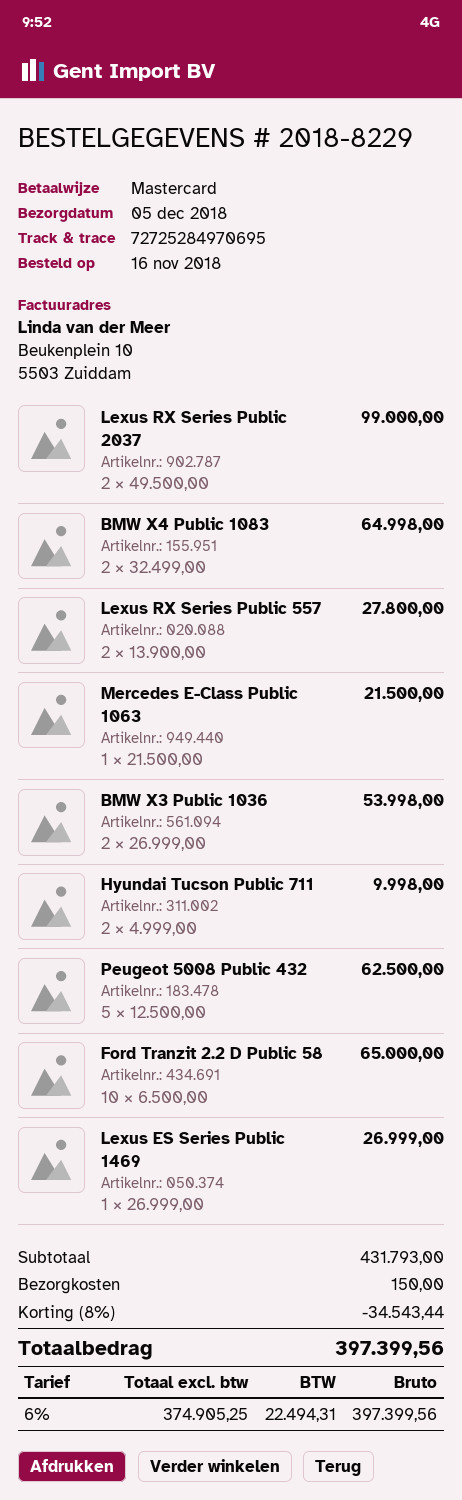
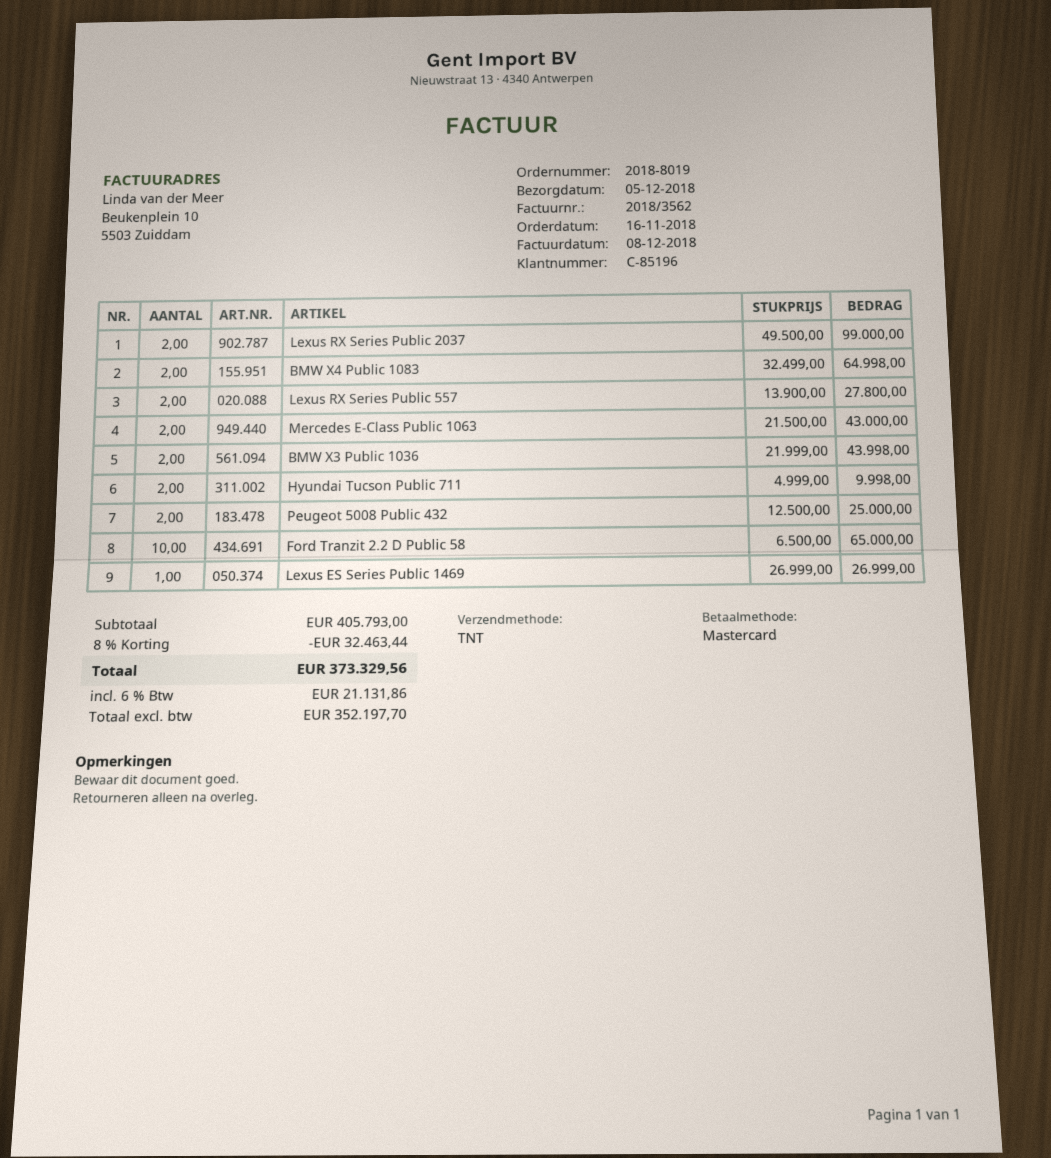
order number: 2018-8229 -> 2018-8019
Mercedes E-Class Public 1063: 1 x 21500.00 = 21500.00 -> 2 x 21500.00 = 43000.00
BMW X3 Public 1036: 2 x 26999.00 = 53998.00 -> 2 x 21999.00 = 43998.00
Peugeot 5008 Public 432: 5 x 12500.00 = 62500.00 -> 2 x 12500.00 = 25000.00
subtotal: 431793.00 -> 405793.00
discount: 8% = 34543.44 -> 8% = 32463.44
shipping: 150.00 -> none
net: 374905.25 -> 352197.70
tax: 6% = 22494.31 -> 6% = 21131.86
total: 397399.56 -> 373329.56

